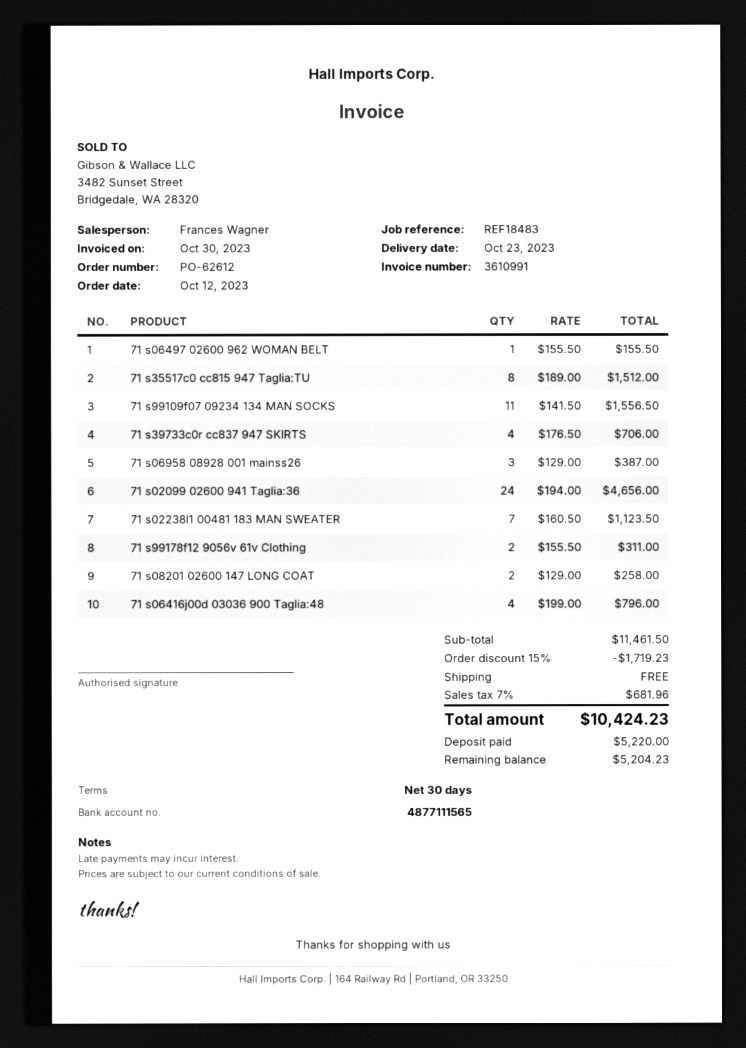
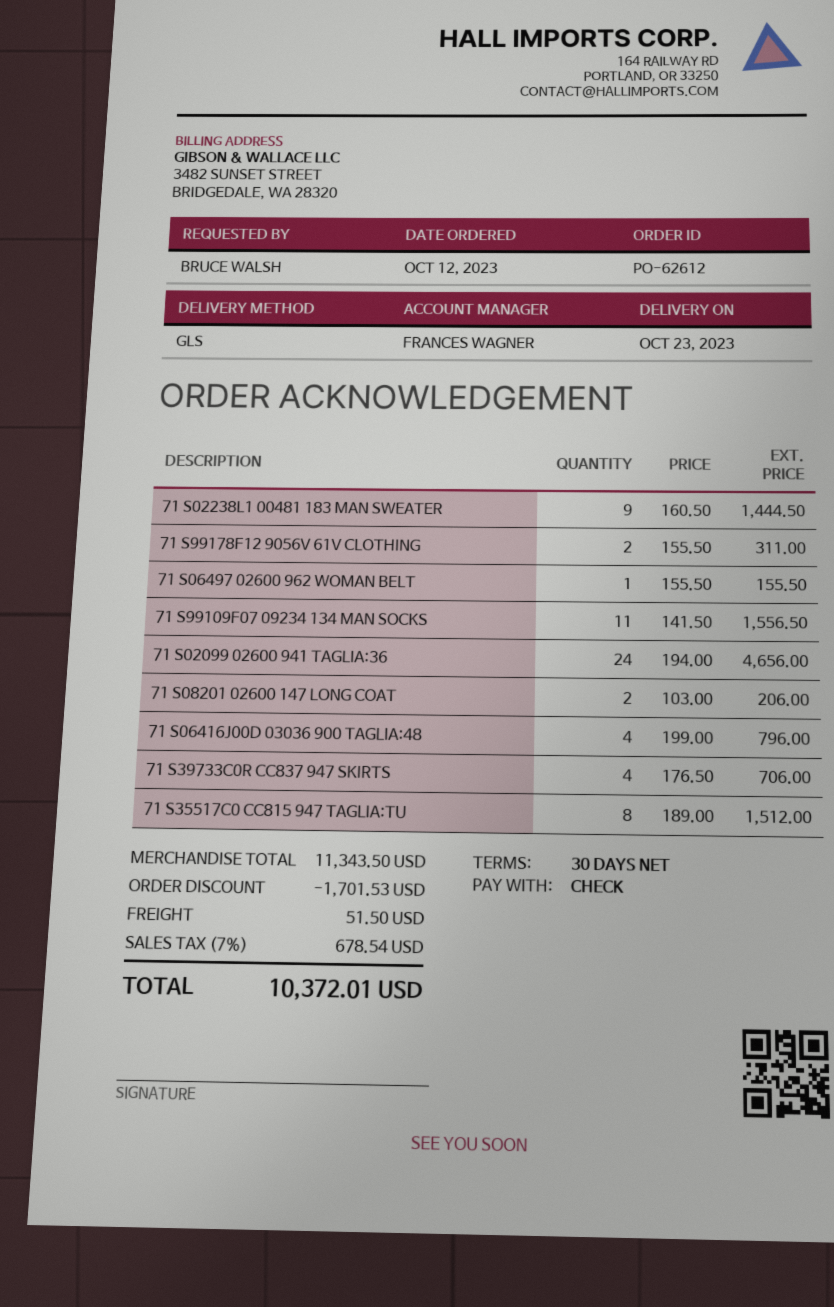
71 s06958 08928 001 mainss26: 3 x 129.00 = 387.00 -> none
71 s02238l1 00481 183 MAN SWEATER: 7 x 160.50 = 1123.50 -> 9 x 160.50 = 1444.50
71 s08201 02600 147 LONG COAT: 2 x 129.00 = 258.00 -> 2 x 103.00 = 206.00
subtotal: 11461.50 -> 11343.50
discount: 1719.23 -> 1701.53
shipping: 0.00 -> 51.50
tax: 7% = 681.96 -> 7% = 678.54
total: 10424.23 -> 10372.01

